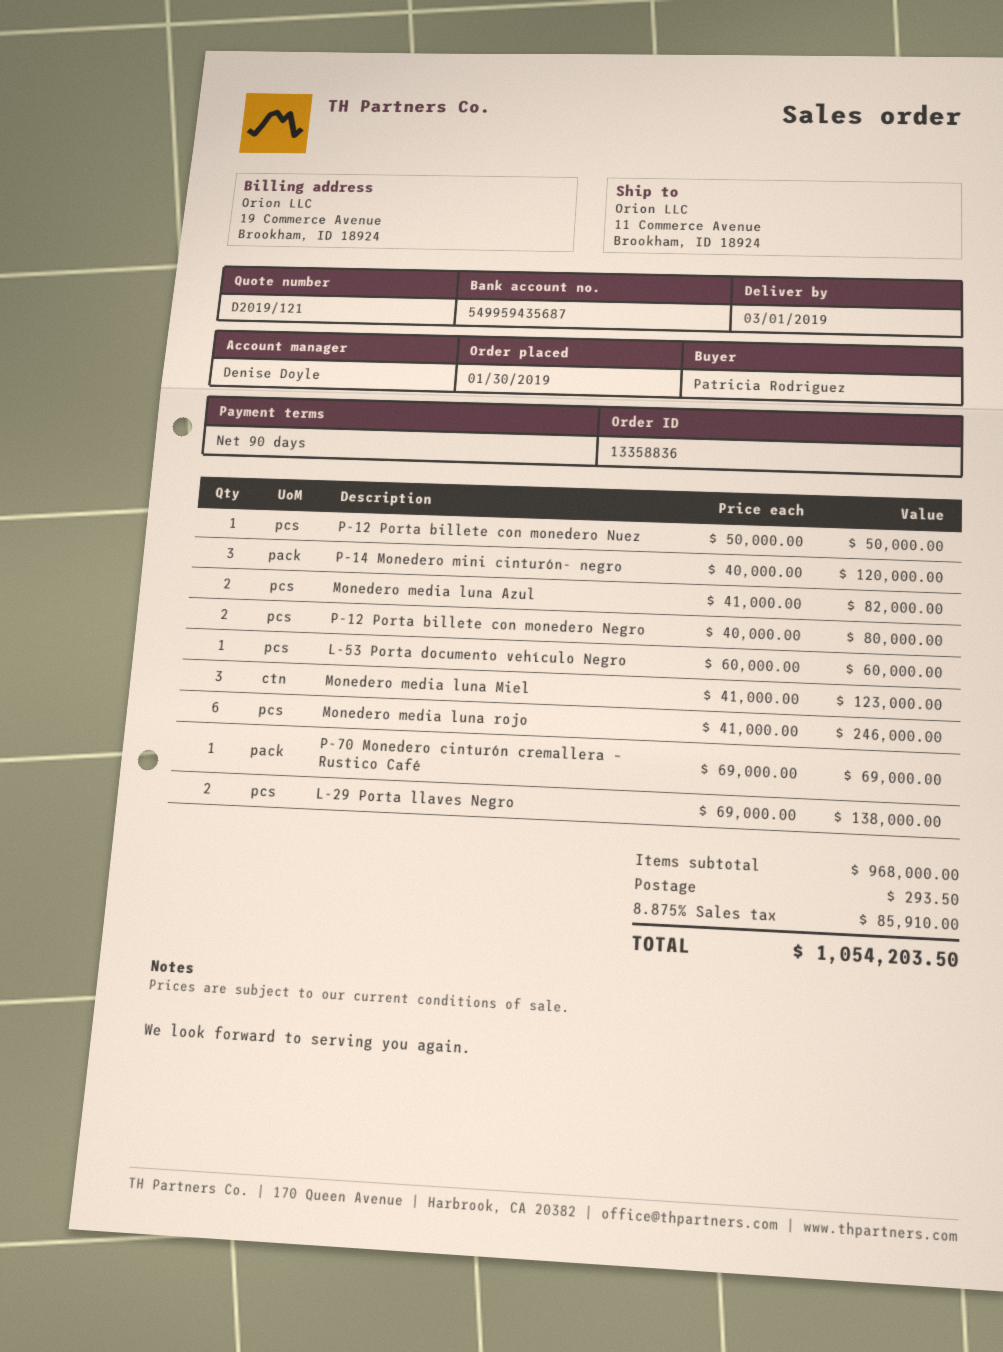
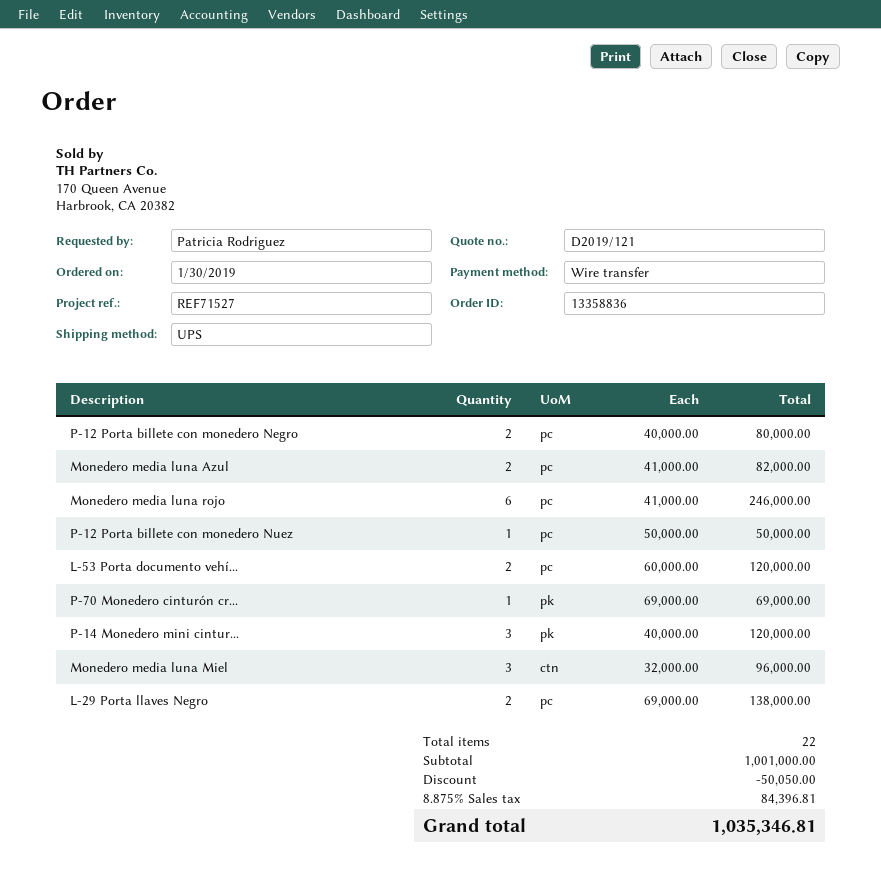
L-53 Porta documento vehículo Negro: 1 x 60000.00 = 60000.00 -> 2 x 60000.00 = 120000.00
Monedero media luna Miel: 3 x 41000.00 = 123000.00 -> 3 x 32000.00 = 96000.00
subtotal: 968000.00 -> 1001000.00
discount: none -> 50050.00
shipping: 293.50 -> none
tax: 8.875% = 85910.00 -> 8.875% = 84396.81
total: 1054203.50 -> 1035346.81

